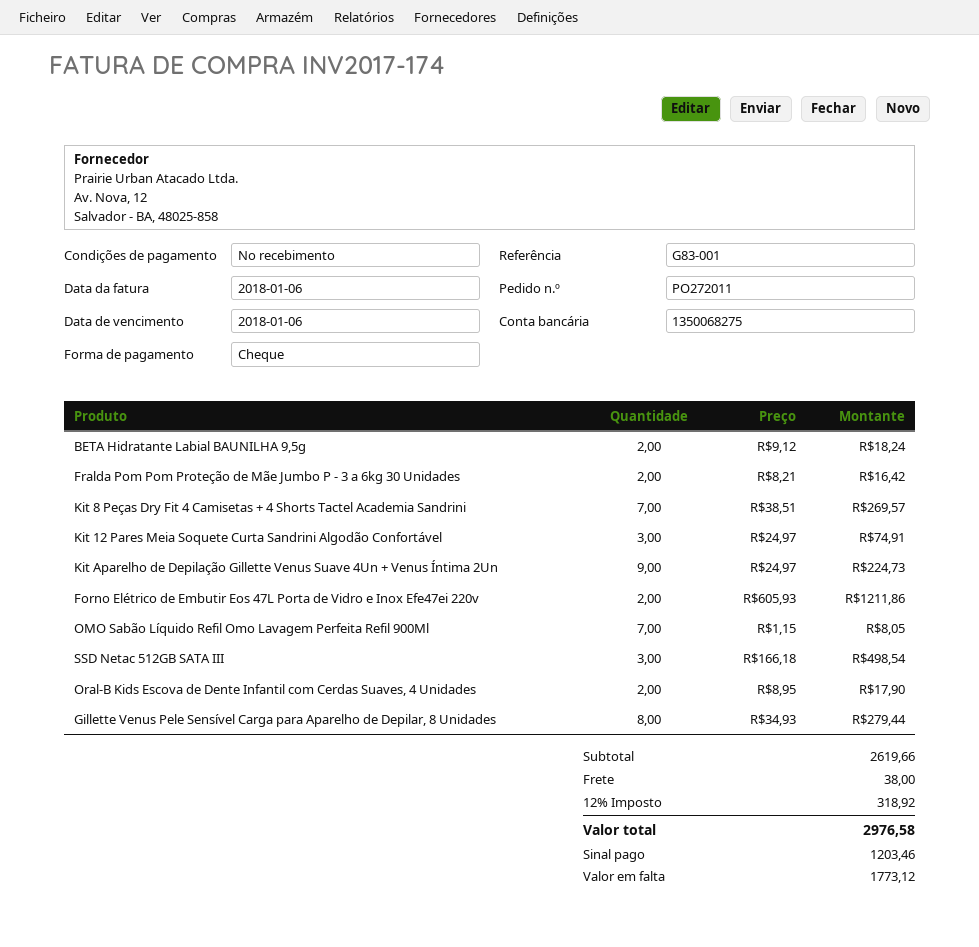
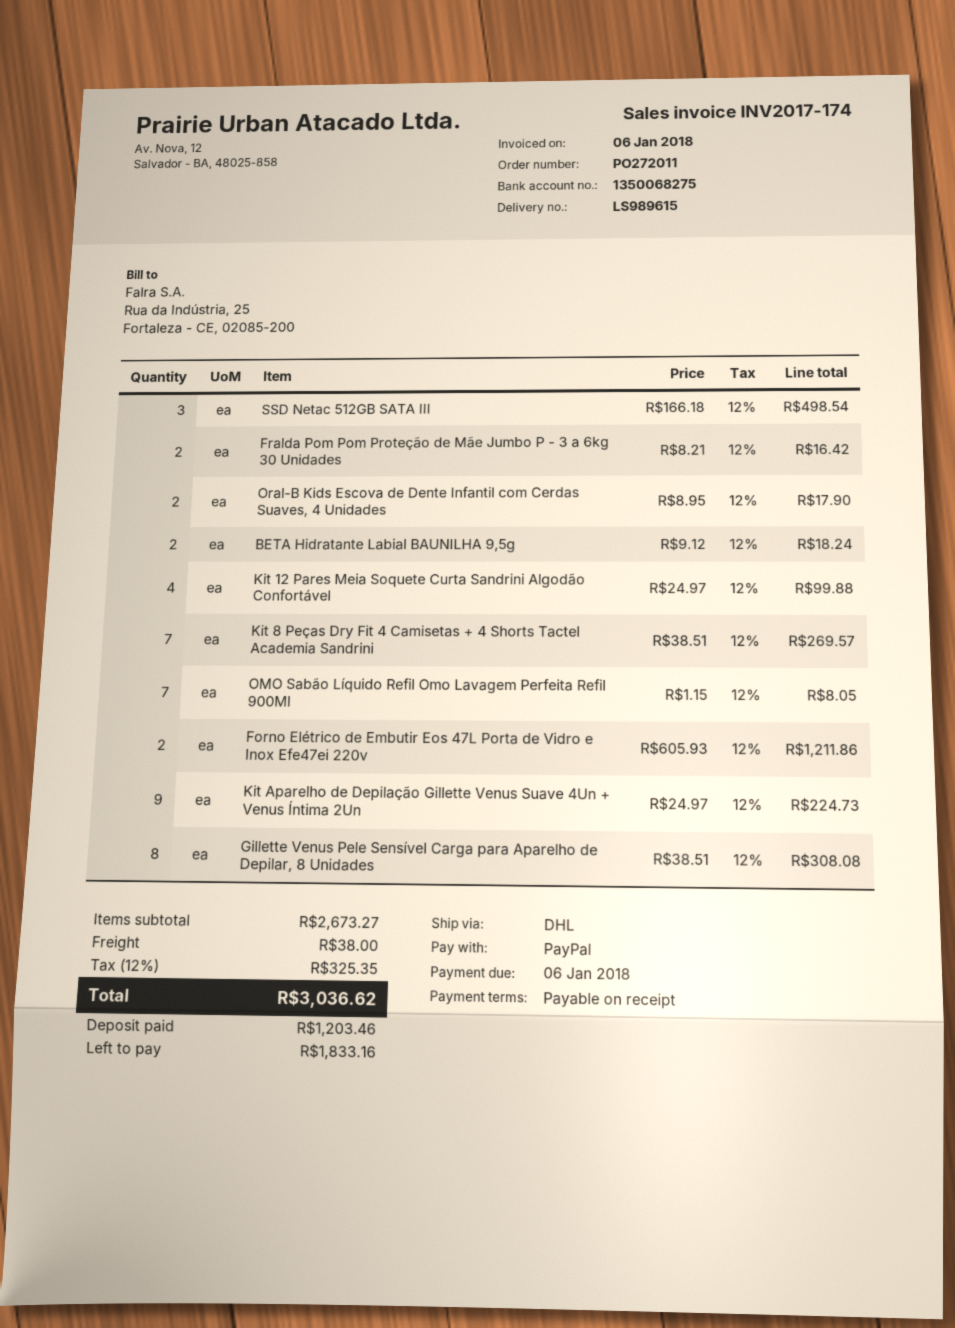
payment method: cheque -> PayPal
Kit 12 Pares Meia Soquete Curta Sandrini Algodão Confortável: 3 x 24.97 = 74.91 -> 4 x 24.97 = 99.88
Gillette Venus Pele Sensível Carga para Aparelho de Depilar, 8 Unidades: 8 x 34.93 = 279.44 -> 8 x 38.51 = 308.08
subtotal: 2619.66 -> 2673.27
tax: 12% = 318.92 -> 12% = 325.35
total: 2976.58 -> 3036.62
balance: 1773.12 -> 1833.16

